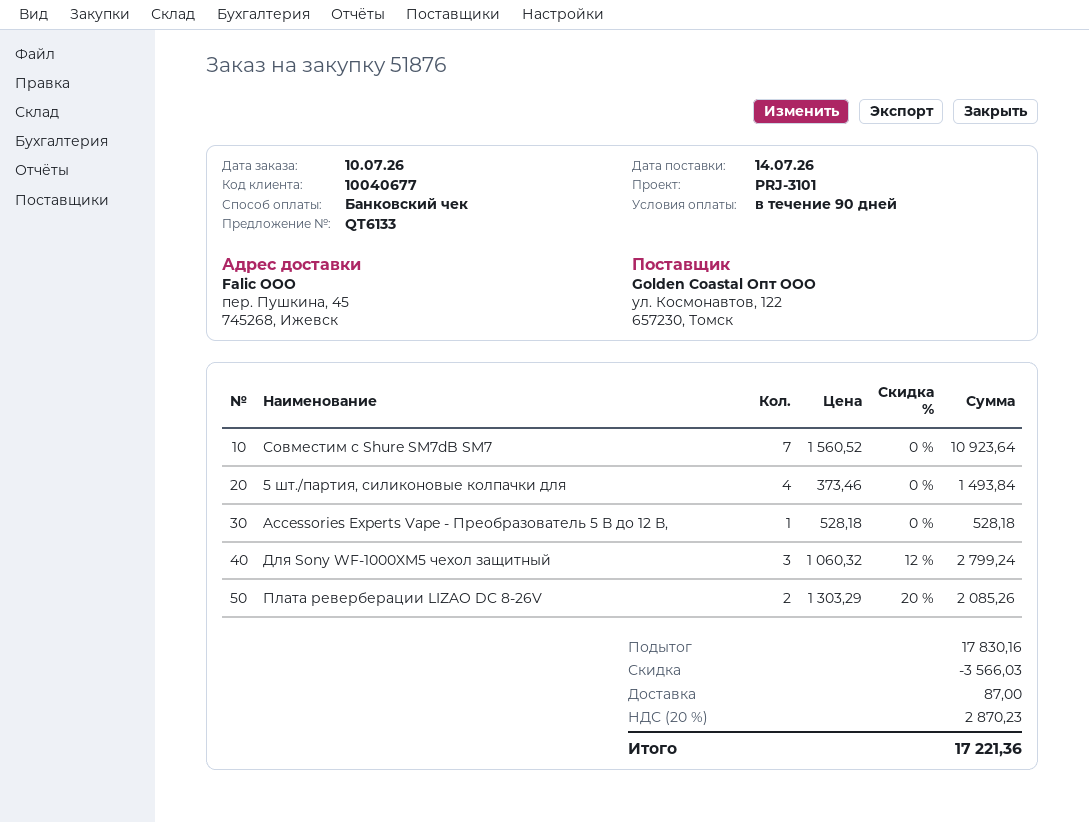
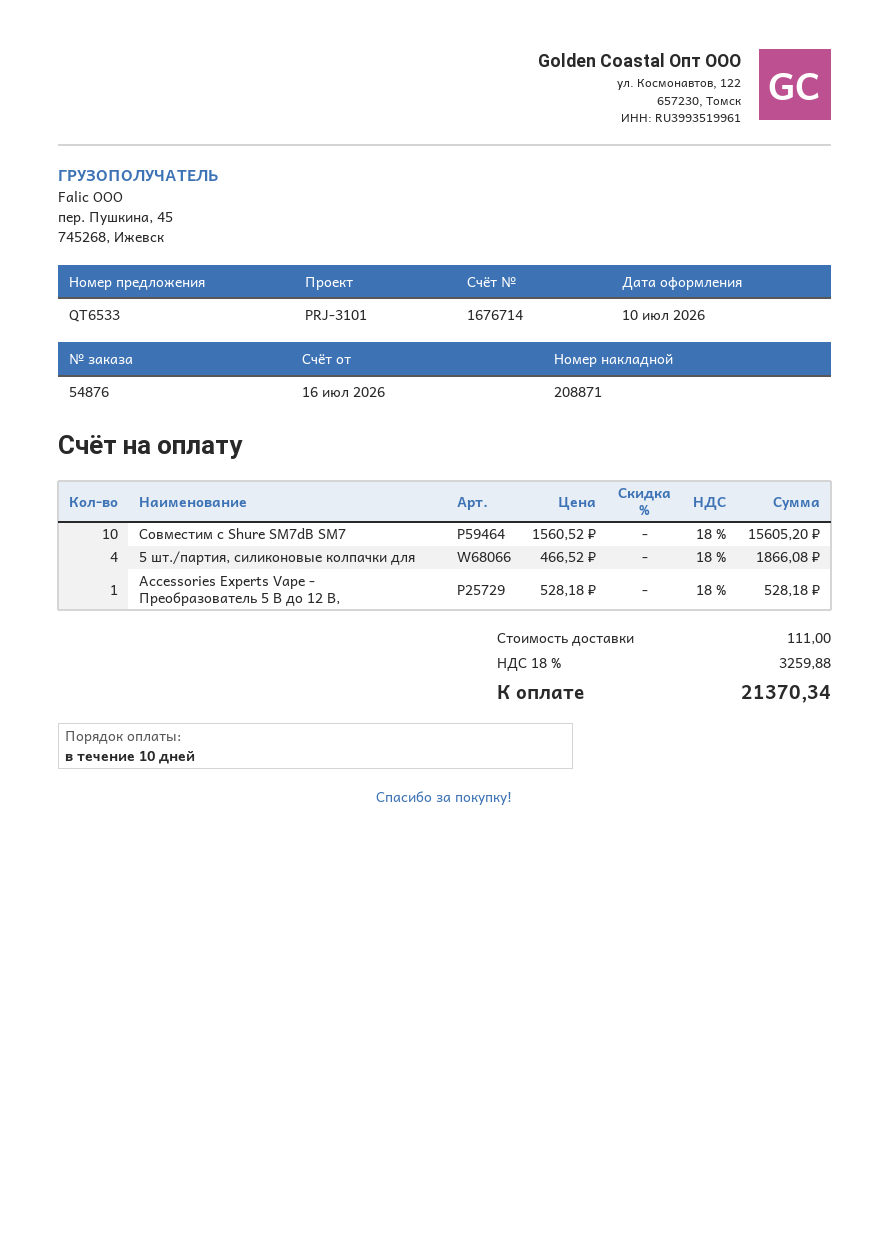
quote number: QT6133 -> QT6533
order number: 51876 -> 54876
payment terms: 90 days -> 10 days
Совместим с Shure SM7dB SM7: 7 x 1560.52 = 10923.64 -> 10 x 1560.52 = 15605.20
5 шт./партия, силиконовые колпачки для: 4 x 373.46 = 1493.84 -> 4 x 466.52 = 1866.08
Для Sony WF-1000XM5 чехол защитный: 3 x 1060.32 - 12% = 2799.24 -> none
Плата реверберации LIZAO DC 8-26V: 2 x 1303.29 - 20% = 2085.26 -> none
discount: 3566.03 -> none
shipping: 87.00 -> 111.00
tax: 20% = 2870.23 -> 18% = 3259.88
total: 17221.36 -> 21370.34

